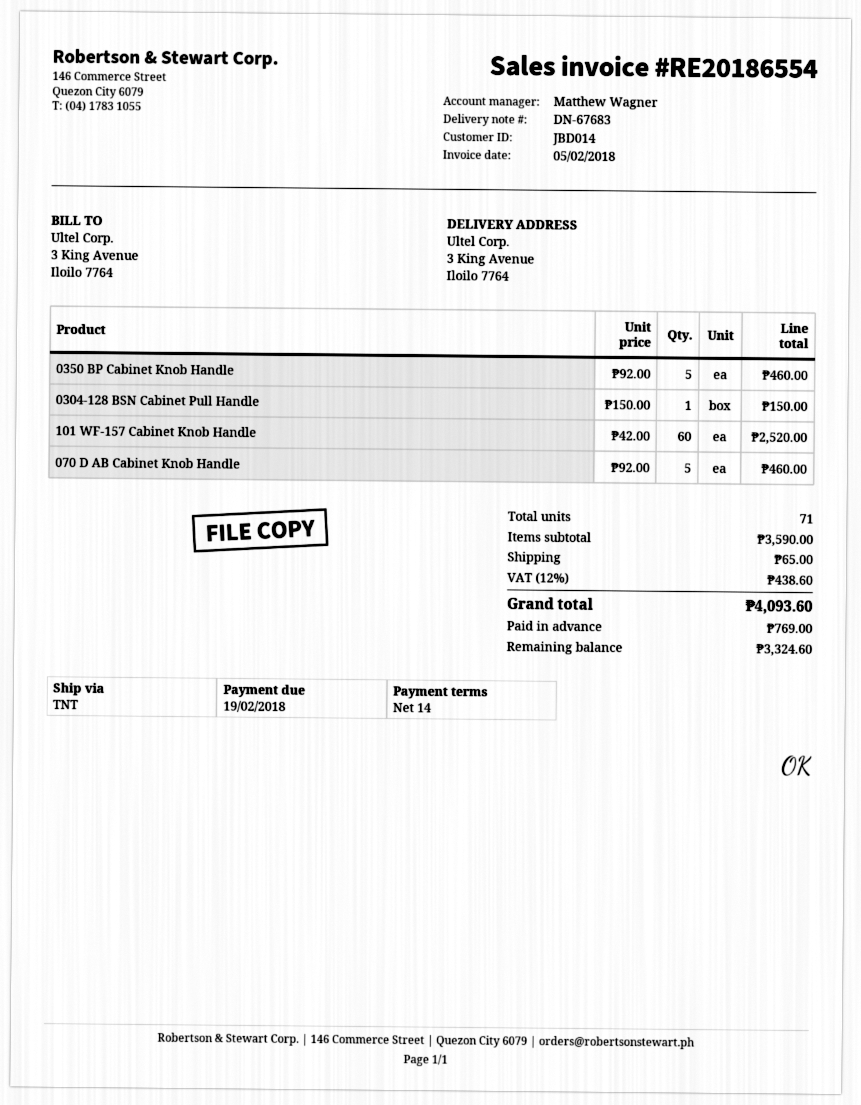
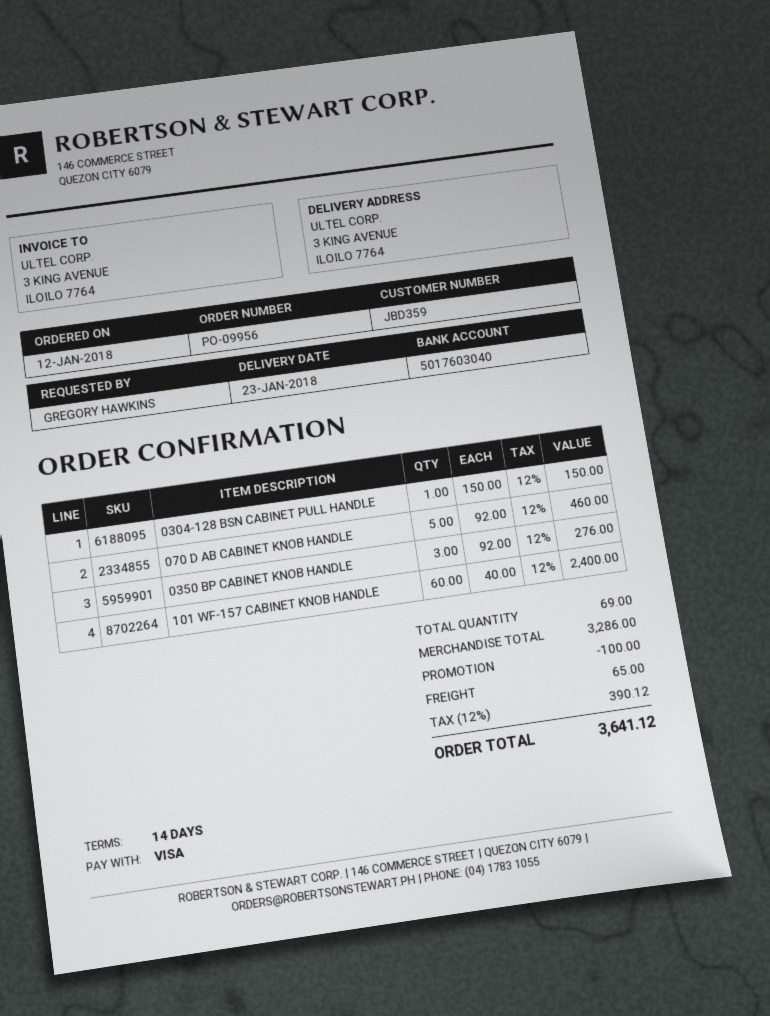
customer number: JBD014 -> JBD359
0350 BP Cabinet Knob Handle: 5 x 92.00 = 460.00 -> 3 x 92.00 = 276.00
101 WF-157 Cabinet Knob Handle: 60 x 42.00 = 2520.00 -> 60 x 40.00 = 2400.00
total quantity: 71 -> 69
subtotal: 3590.00 -> 3286.00
discount: none -> 100.00
tax: 12% = 438.60 -> 12% = 390.12
total: 4093.60 -> 3641.12

